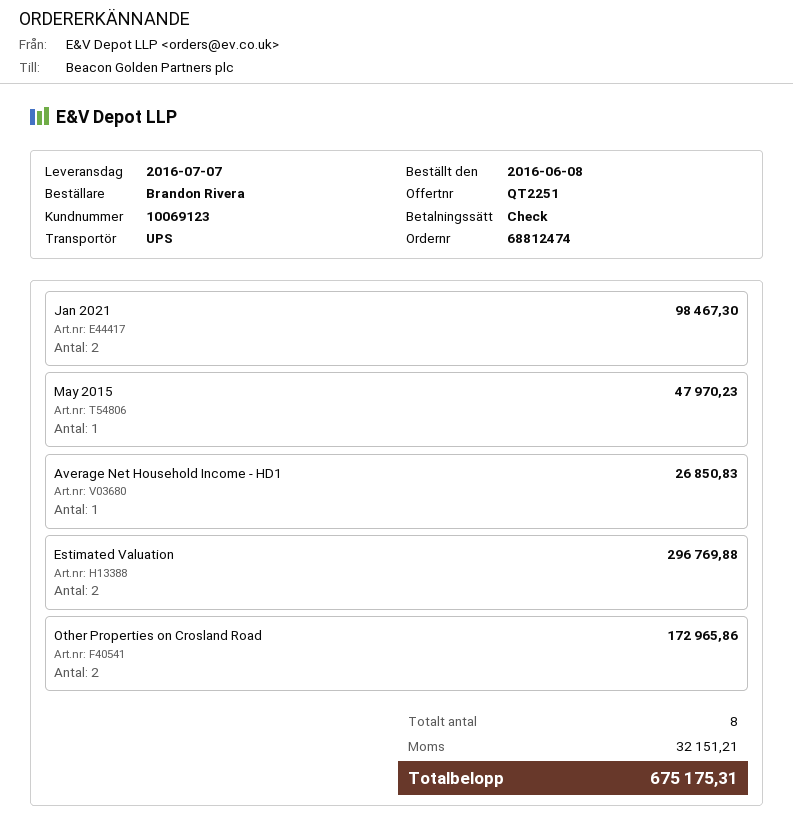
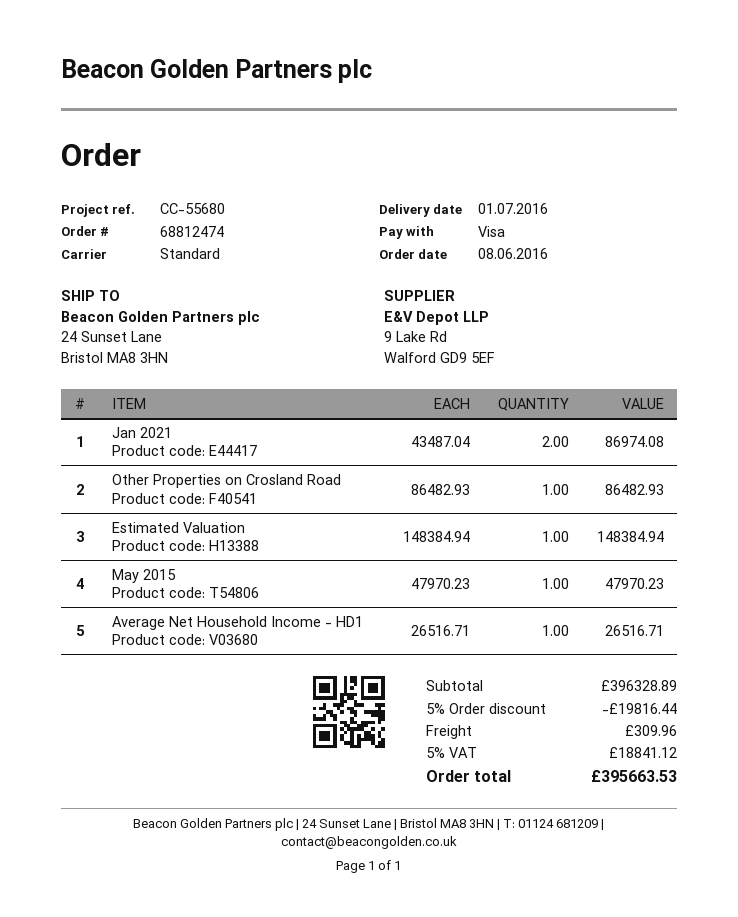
delivery date: 2016-07-07 -> 2016-07-01
payment method: cheque -> Visa
shipping method: UPS -> standard
Jan 2021: 2 for 98467.30 -> 2 for 86974.08
Average Net Household Income - HD1: 1 for 26850.83 -> 1 for 26516.71
Estimated Valuation: 2 for 296769.88 -> 1 for 148384.94
Other Properties on Crosland Road: 2 for 172965.86 -> 1 for 86482.93
discount: none -> 5% = 19816.44
shipping: none -> 309.96
tax: 32151.21 -> 18841.12
total: 675175.31 -> 395663.53

